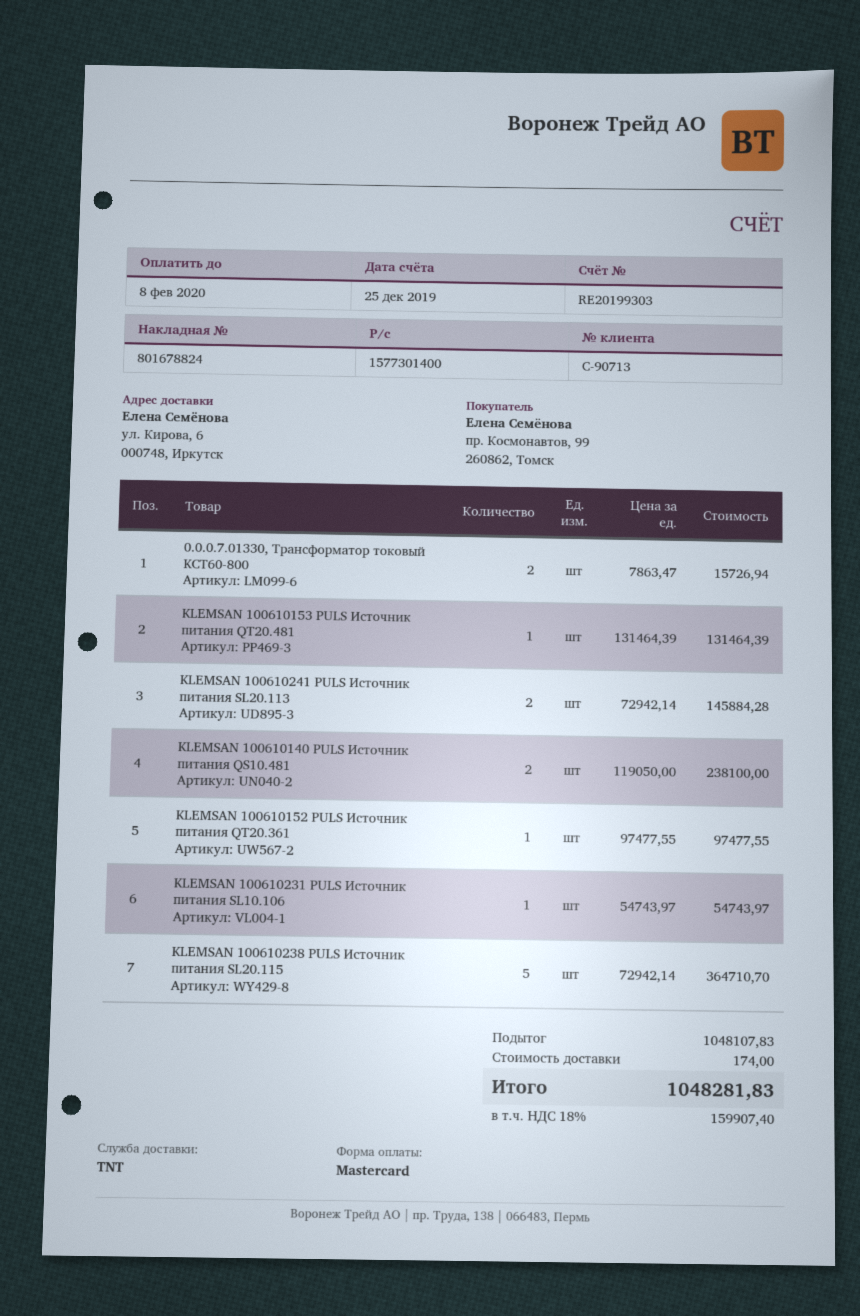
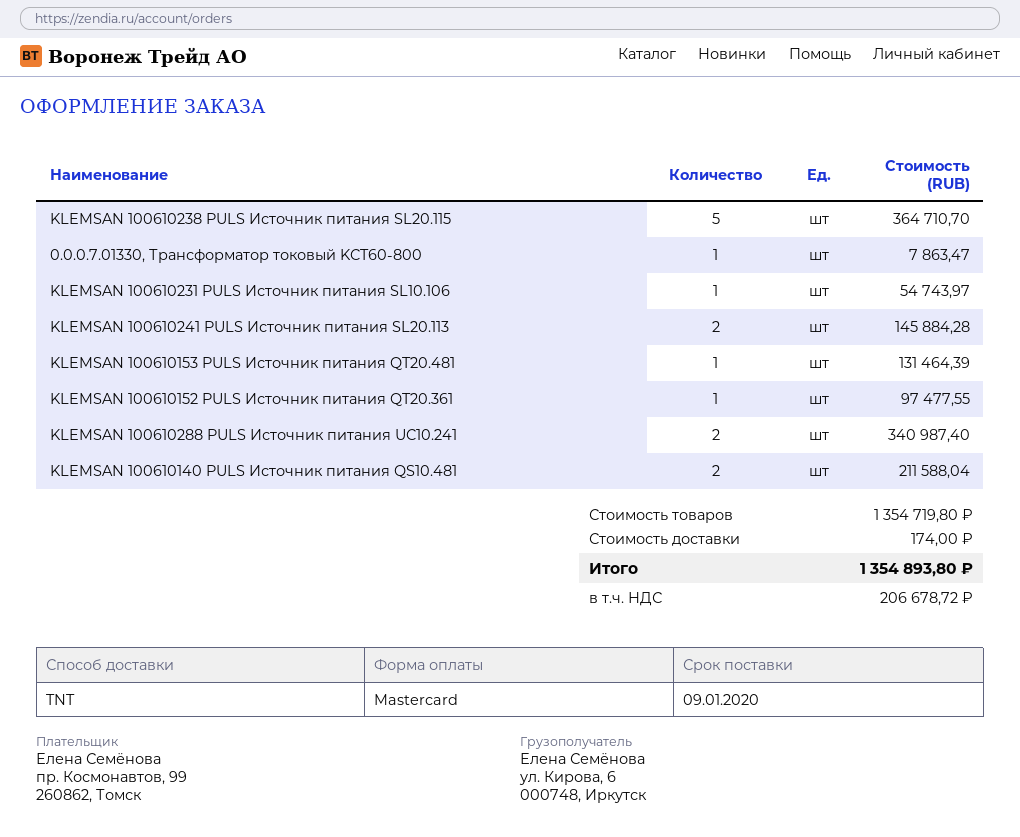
0.0.0.7.01330, Трансформатор токовый KCT60-800: 2 for 15726.94 -> 1 for 7863.47
KLEMSAN 100610140 PULS Источник питания QS10.481: 2 for 238100.00 -> 2 for 211588.04
KLEMSAN 100610288 PULS Источник питания UC10.241: none -> 2 for 340987.40
subtotal: 1048107.83 -> 1354719.80
tax: 159907.40 -> 206678.72
total: 1048281.83 -> 1354893.80

